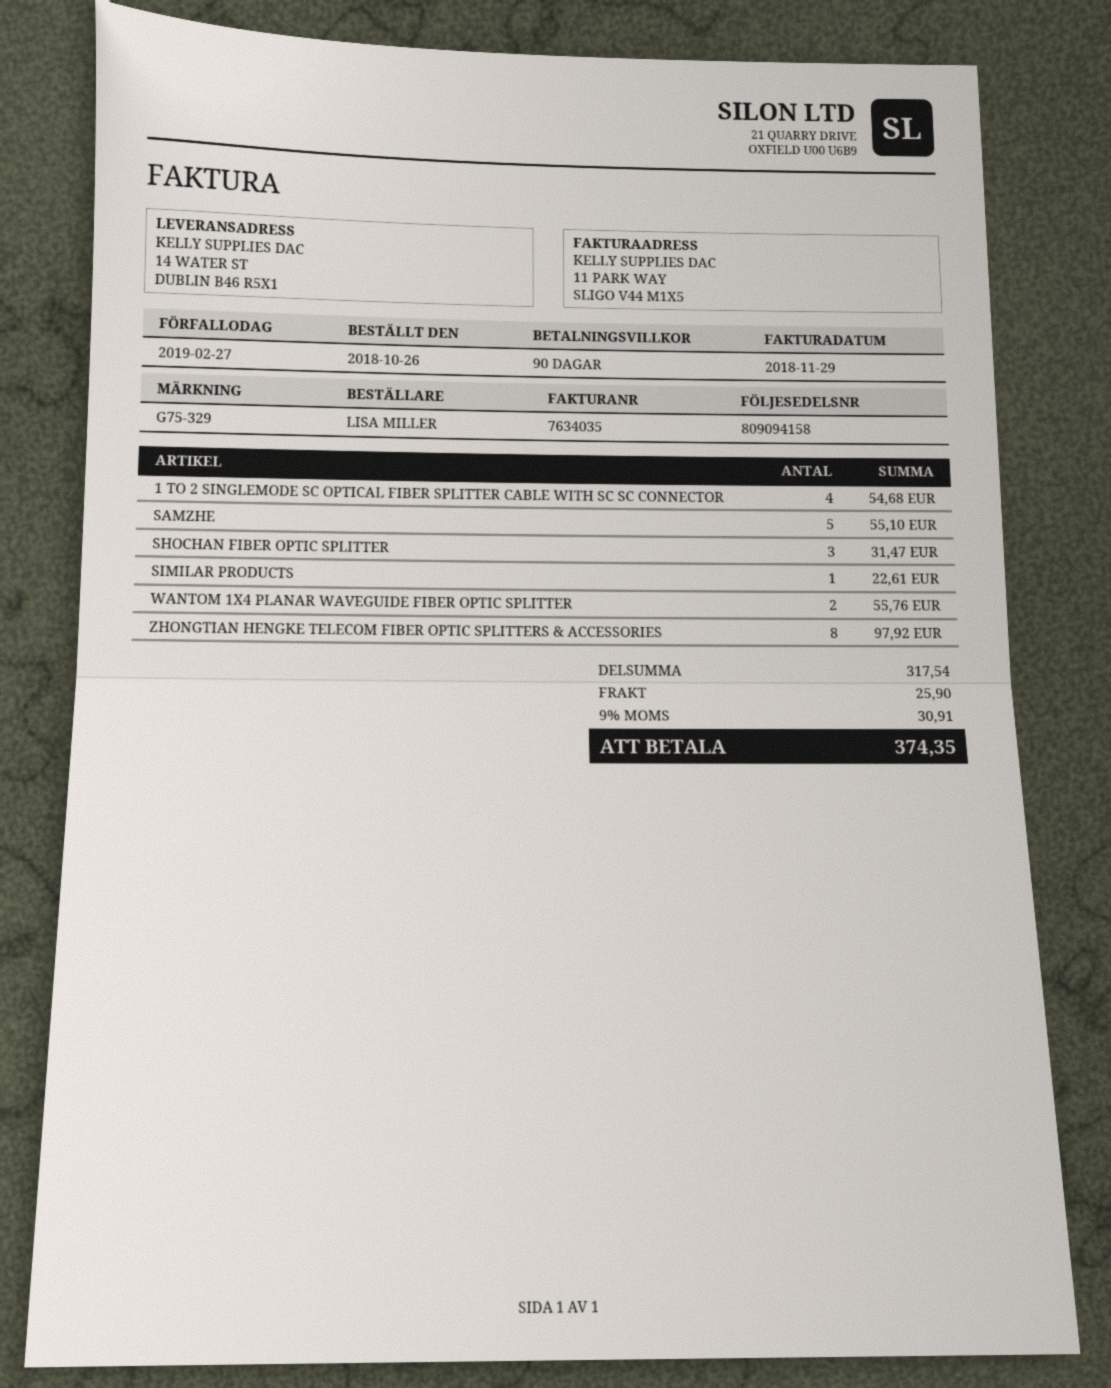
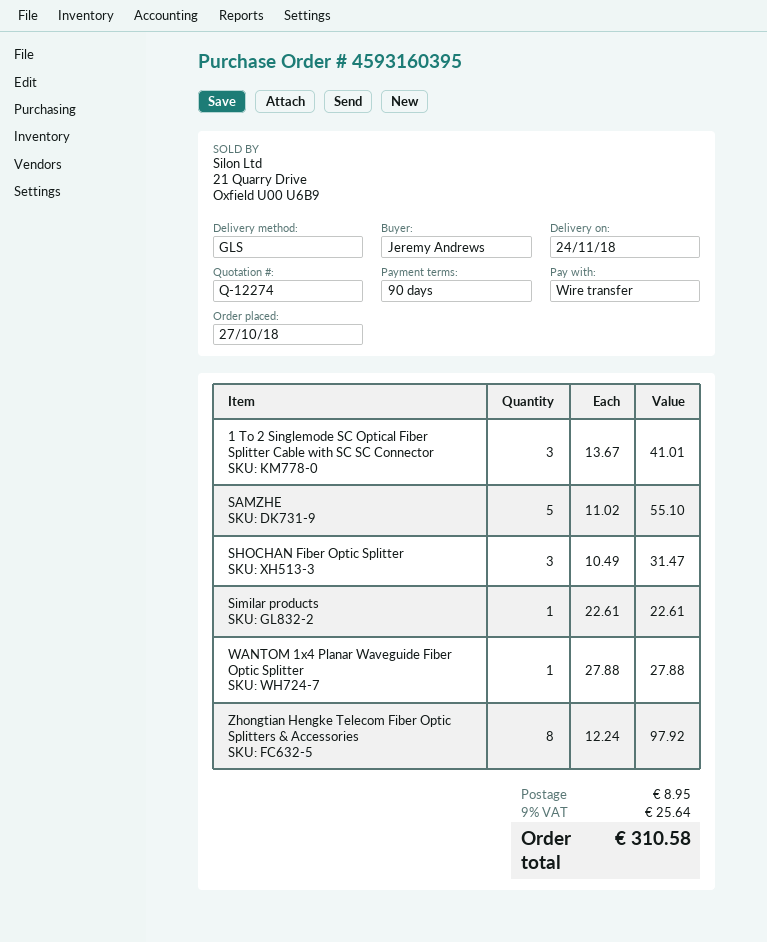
order date: 2018-10-26 -> 2018-10-27
ordered by: LISA MILLER -> Jeremy Andrews
1 TO 2 SINGLEMODE SC OPTICAL FIBER SPLITTER CABLE WITH SC SC CONNECTOR: 4 for 54.68 -> 3 for 41.01
WANTOM 1X4 PLANAR WAVEGUIDE FIBER OPTIC SPLITTER: 2 for 55.76 -> 1 for 27.88
shipping: 25.90 -> 8.95
tax: 9% = 30.91 -> 9% = 25.64
total: 374.35 -> 310.58

